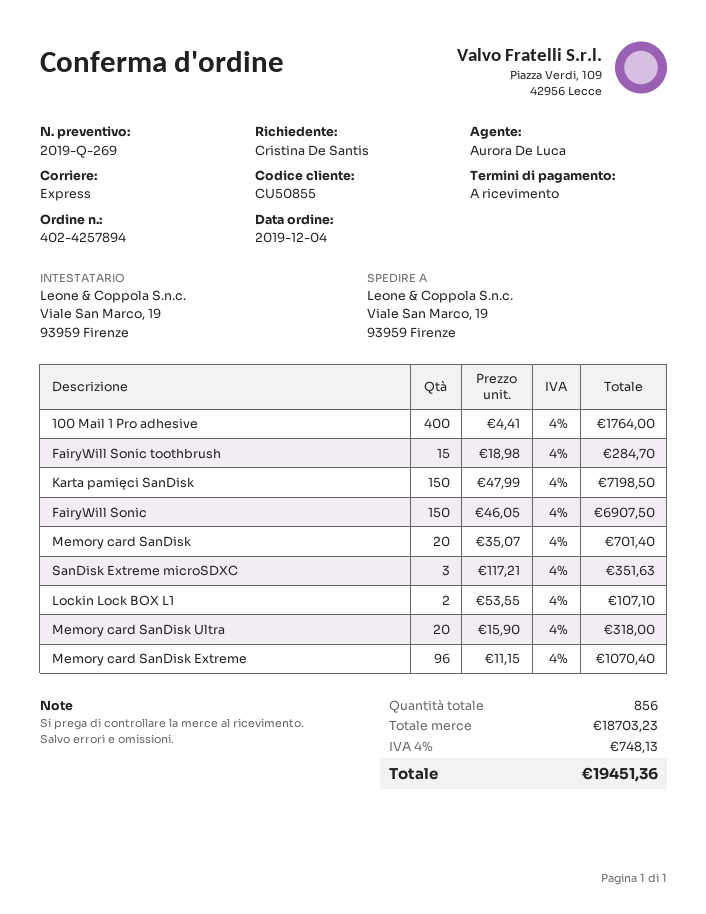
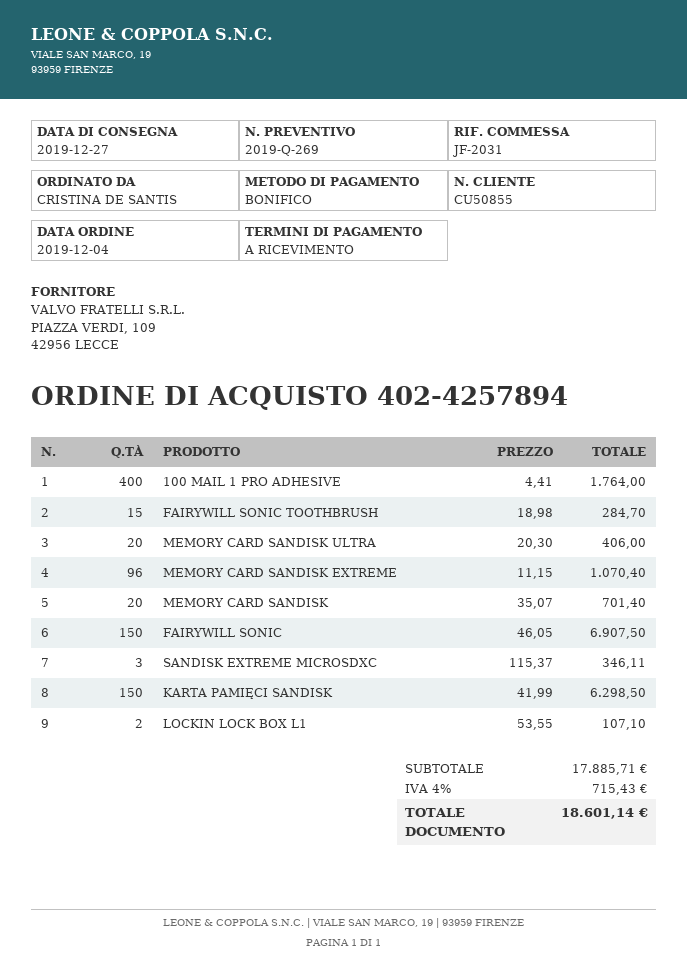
Karta pamięci SanDisk: 150 x 47.99 = 7198.50 -> 150 x 41.99 = 6298.50
SanDisk Extreme microSDXC: 3 x 117.21 = 351.63 -> 3 x 115.37 = 346.11
Memory card SanDisk Ultra: 20 x 15.90 = 318.00 -> 20 x 20.30 = 406.00
subtotal: 18703.23 -> 17885.71
tax: 4% = 748.13 -> 4% = 715.43
total: 19451.36 -> 18601.14

